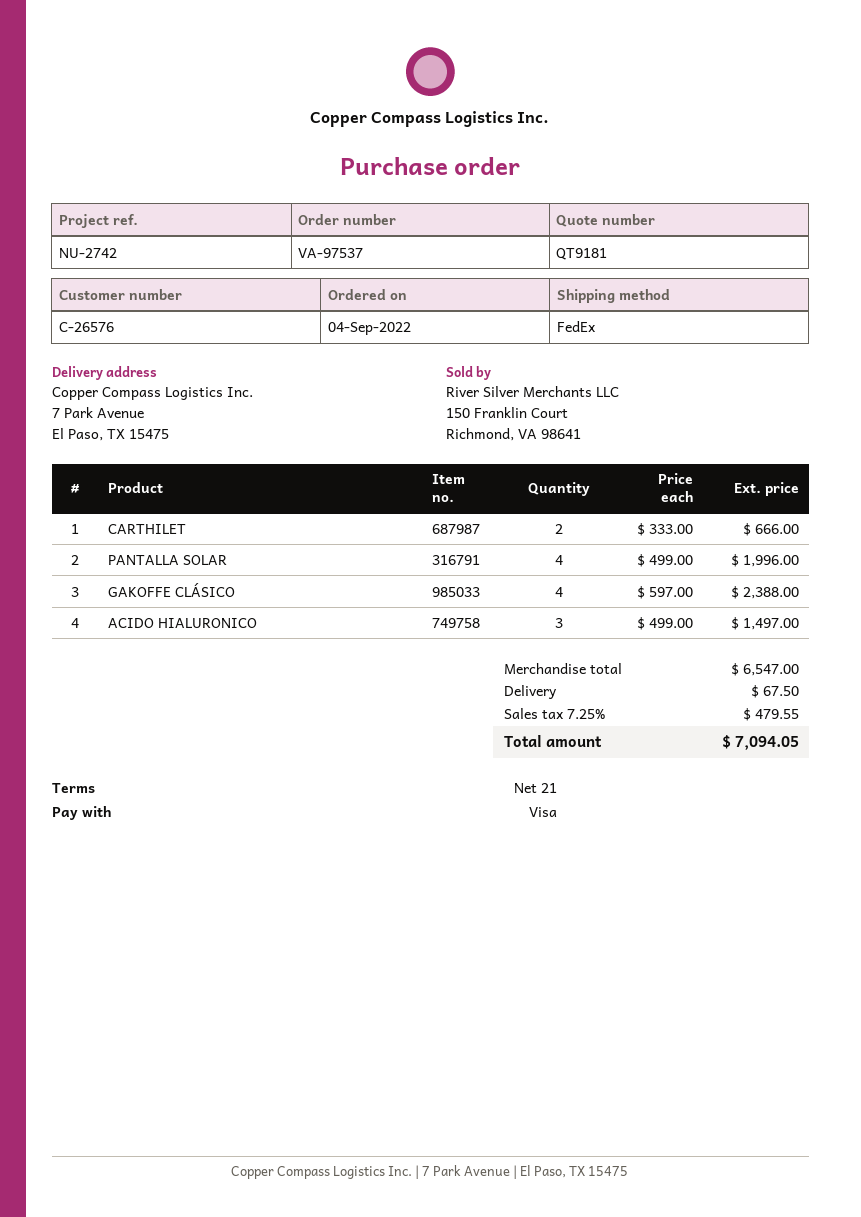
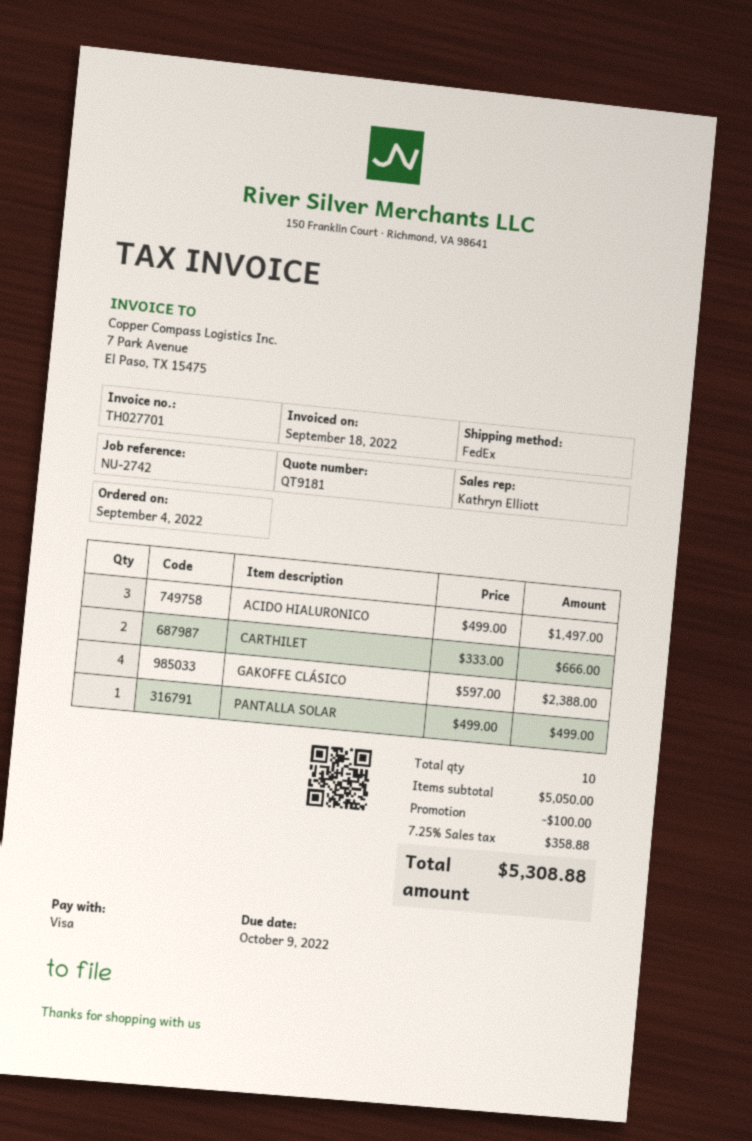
PANTALLA SOLAR: 4 x 499.00 = 1996.00 -> 1 x 499.00 = 499.00
subtotal: 6547.00 -> 5050.00
discount: none -> 100.00
shipping: 67.50 -> none
tax: 7.25% = 479.55 -> 7.25% = 358.88
total: 7094.05 -> 5308.88

